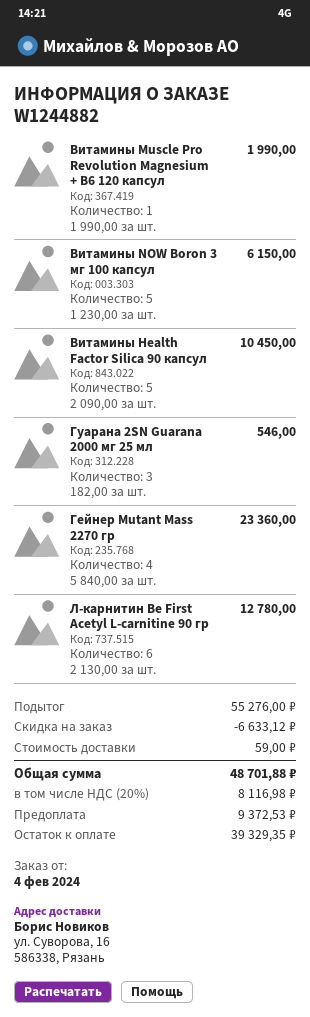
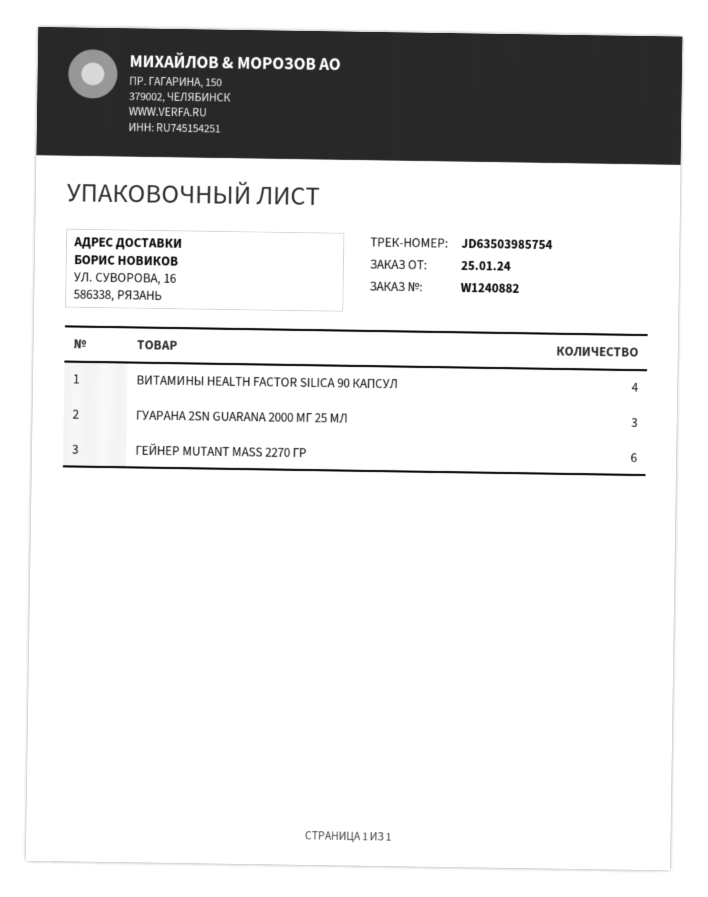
order number: W1244882 -> W1240882
order date: 2024-02-04 -> 2024-01-25
Витамины Muscle Pro Revolution Magnesium + B6 120 капсул: 1 -> none
Витамины NOW Boron 3 мг 100 капсул: 5 -> none
Витамины Health Factor Silica 90 капсул: 5 -> 4
Гейнер Mutant Mass 2270 гр: 4 -> 6
Л-карнитин Be First Acetyl L-carnitine 90 гр: 6 -> none

